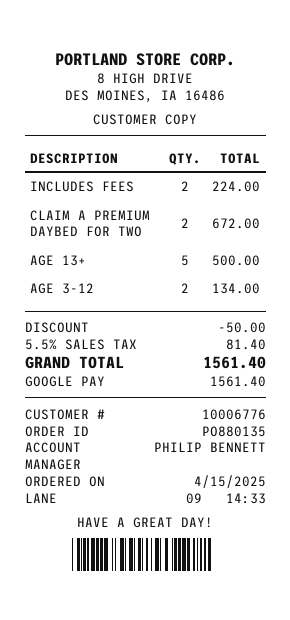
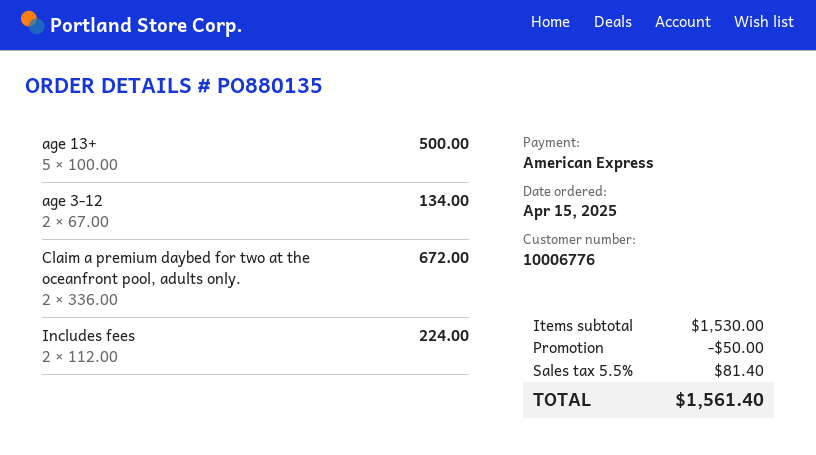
payment method: Google Pay -> American Express

